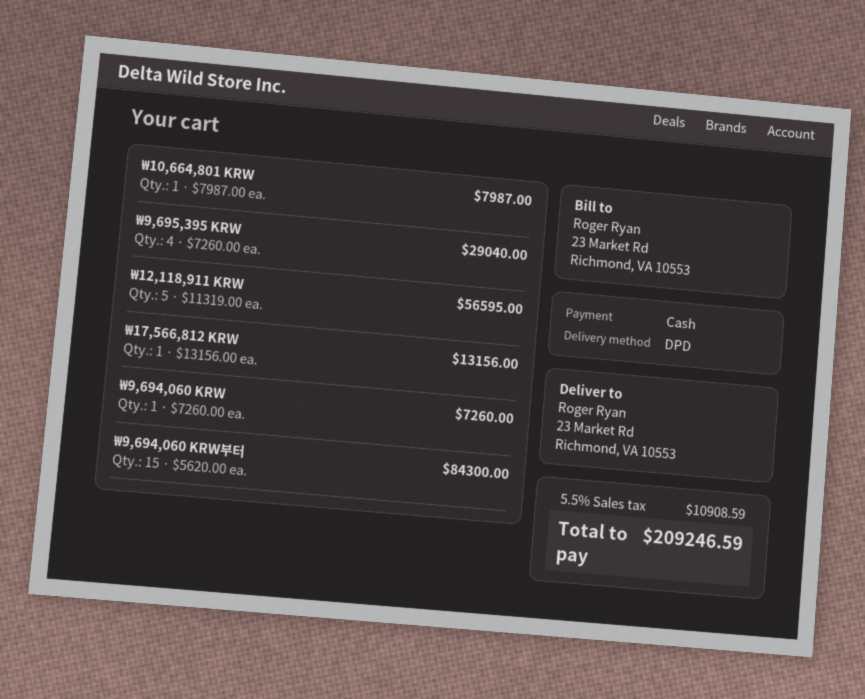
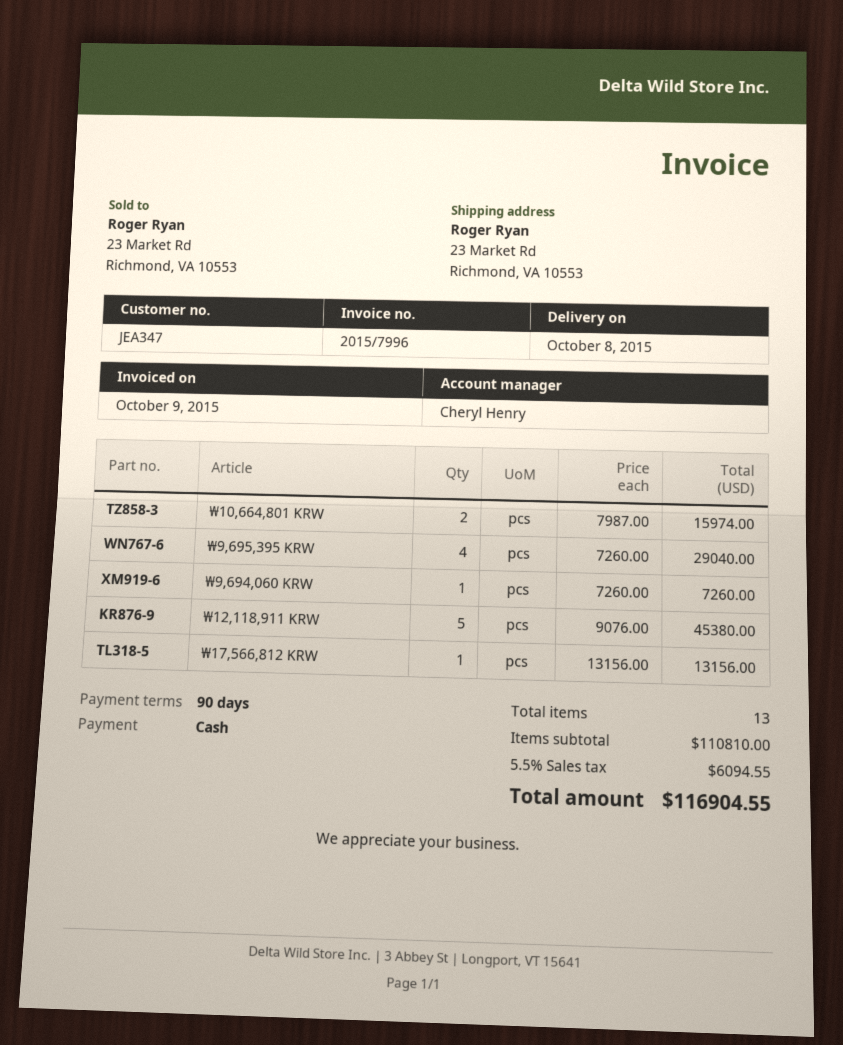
₩10,664,801 KRW: 1 x 7987.00 = 7987.00 -> 2 x 7987.00 = 15974.00
₩12,118,911 KRW: 5 x 11319.00 = 56595.00 -> 5 x 9076.00 = 45380.00
₩9,694,060 KRW부터: 15 x 5620.00 = 84300.00 -> none
tax: 5.5% = 10908.59 -> 5.5% = 6094.55
total: 209246.59 -> 116904.55

